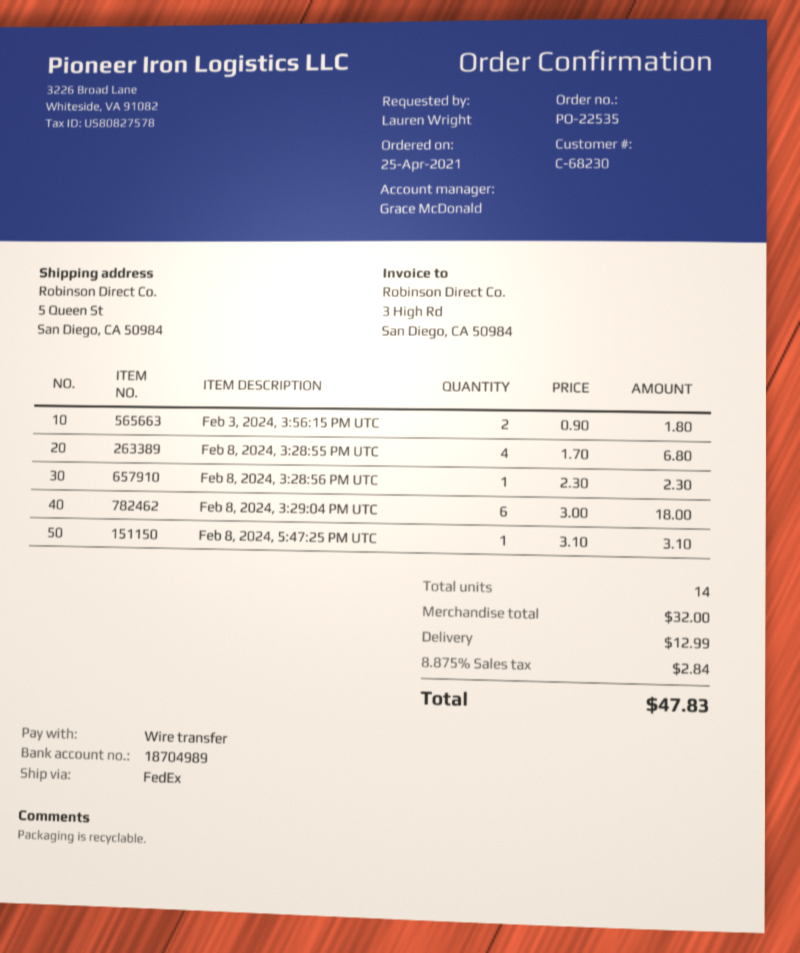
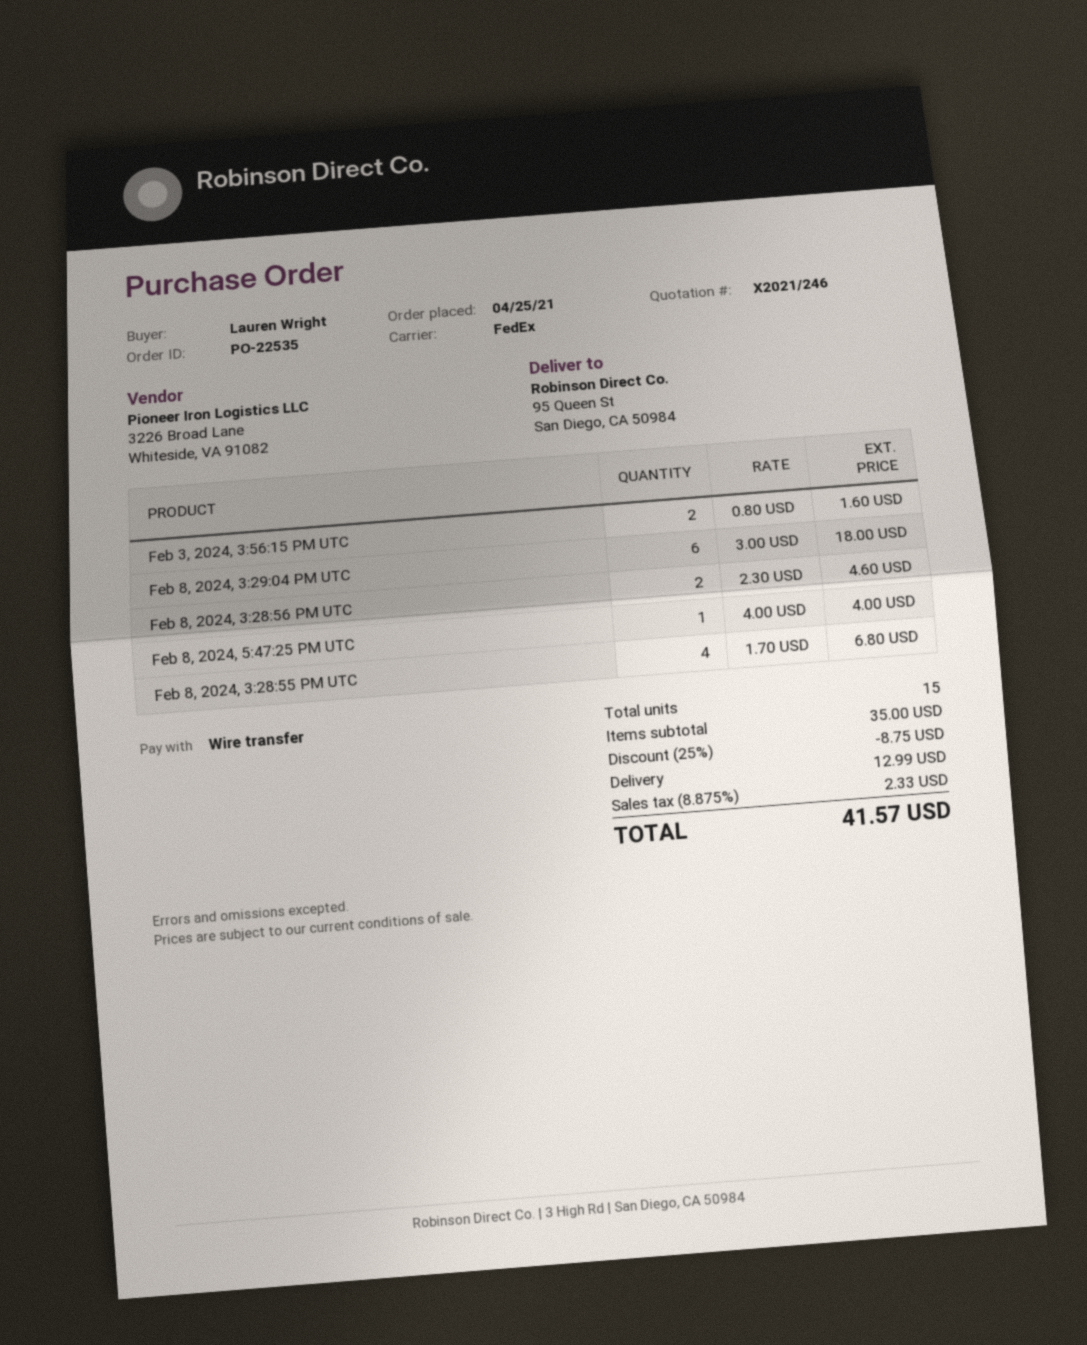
ship to: 5 Queen St, San Diego, CA 50984 -> 95 Queen St, San Diego, CA 50984
Feb 3, 2024, 3:56:15 PM UTC: 2 x 0.90 = 1.80 -> 2 x 0.80 = 1.60
Feb 8, 2024, 3:28:56 PM UTC: 1 x 2.30 = 2.30 -> 2 x 2.30 = 4.60
Feb 8, 2024, 5:47:25 PM UTC: 1 x 3.10 = 3.10 -> 1 x 4.00 = 4.00
total quantity: 14 -> 15
subtotal: 32.00 -> 35.00
discount: none -> 25% = 8.75
tax: 8.875% = 2.84 -> 8.875% = 2.33
total: 47.83 -> 41.57

